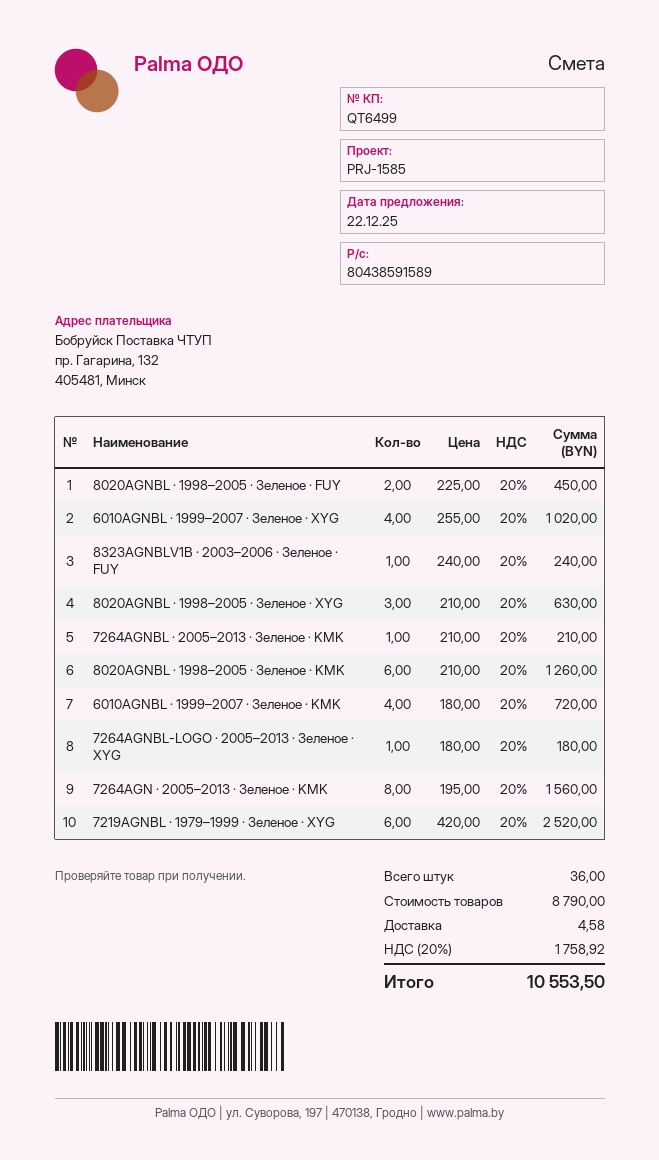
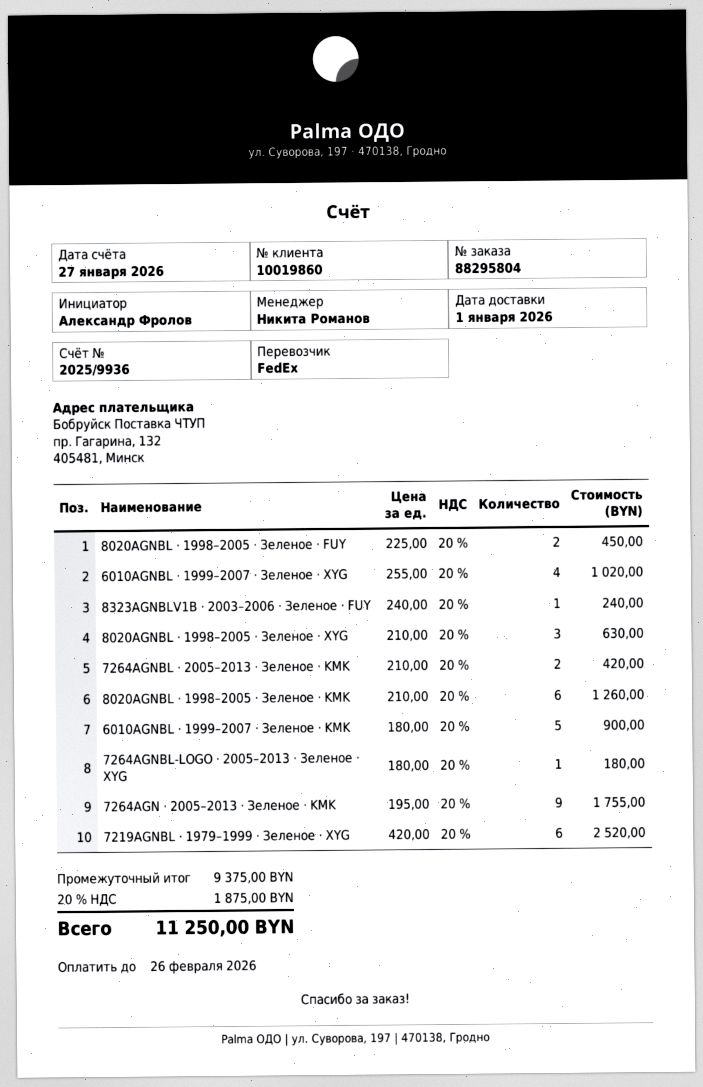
7264AGNBL · 2005–2013 · Зеленое · KMK: 1 x 210.00 = 210.00 -> 2 x 210.00 = 420.00
6010AGNBL · 1999–2007 · Зеленое · KMK: 4 x 180.00 = 720.00 -> 5 x 180.00 = 900.00
7264AGN · 2005–2013 · Зеленое · KMK: 8 x 195.00 = 1560.00 -> 9 x 195.00 = 1755.00
subtotal: 8790.00 -> 9375.00
shipping: 4.58 -> none
tax: 20% = 1758.92 -> 20% = 1875.00
total: 10553.50 -> 11250.00

